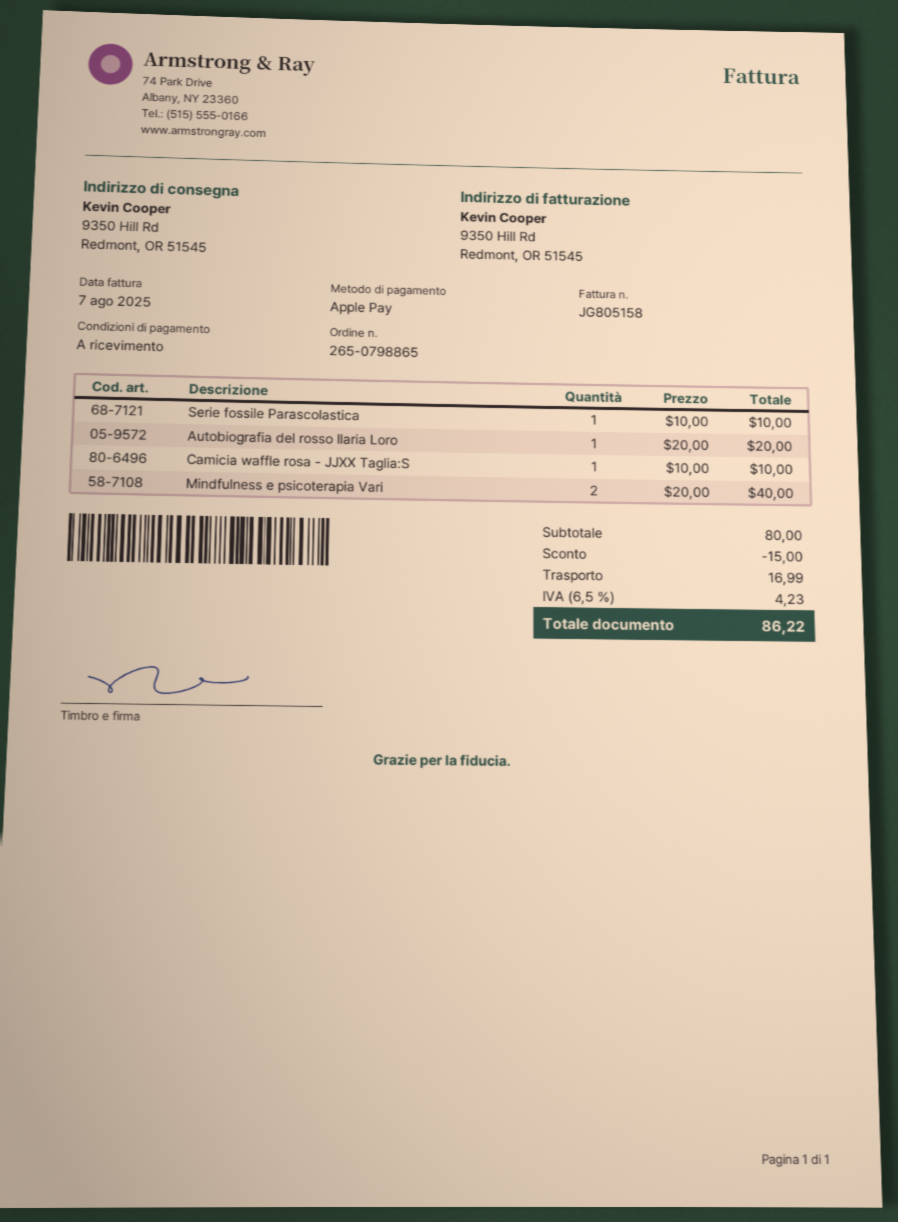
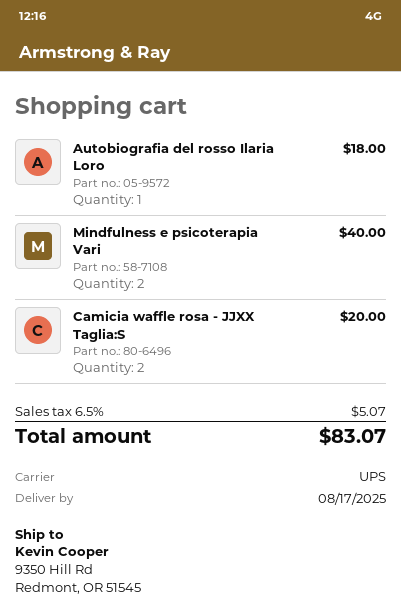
Serie fossile Parascolastica: 1 for 10.00 -> none
Autobiografia del rosso Ilaria Loro: 1 for 20.00 -> 1 for 18.00
Camicia waffle rosa - JJXX Taglia:S: 1 for 10.00 -> 2 for 20.00
discount: 15.00 -> none
shipping: 16.99 -> none
tax: 6.5% = 4.23 -> 6.5% = 5.07
total: 86.22 -> 83.07

